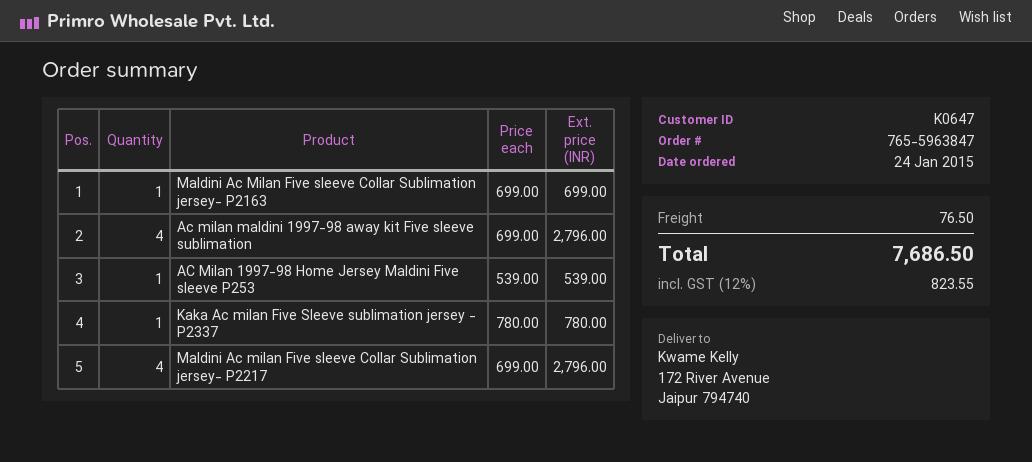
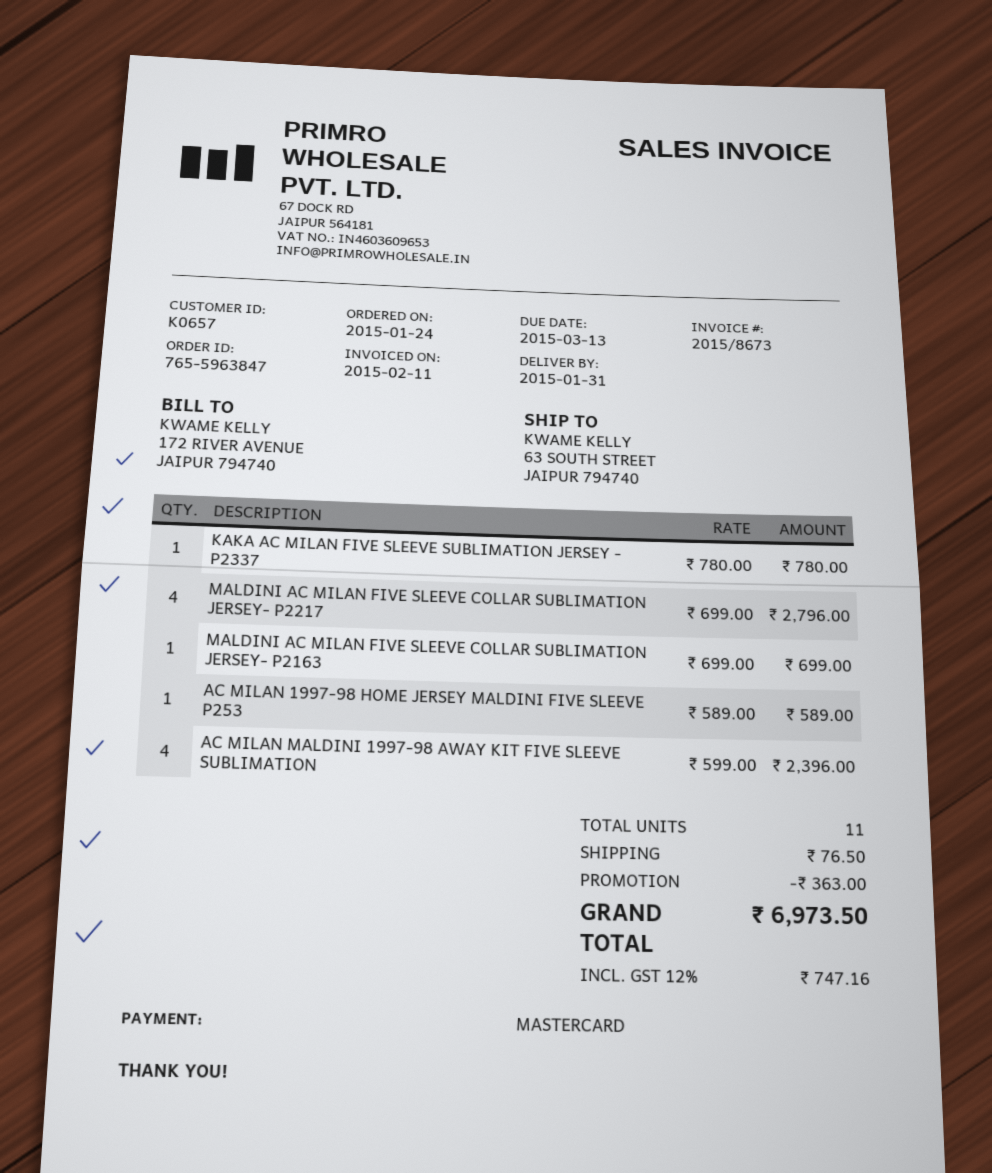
customer number: K0647 -> K0657
ship to: 172 River Avenue, Jaipur 794740 -> 63 SOUTH STREET, JAIPUR 794740
Ac milan maldini 1997-98 away kit Five sleeve sublimation: 4 x 699.00 = 2796.00 -> 4 x 599.00 = 2396.00
AC Milan 1997-98 Home Jersey Maldini Five sleeve P253: 1 x 539.00 = 539.00 -> 1 x 589.00 = 589.00
discount: none -> 363.00
tax: 12% = 823.55 -> 12% = 747.16
total: 7686.50 -> 6973.50

